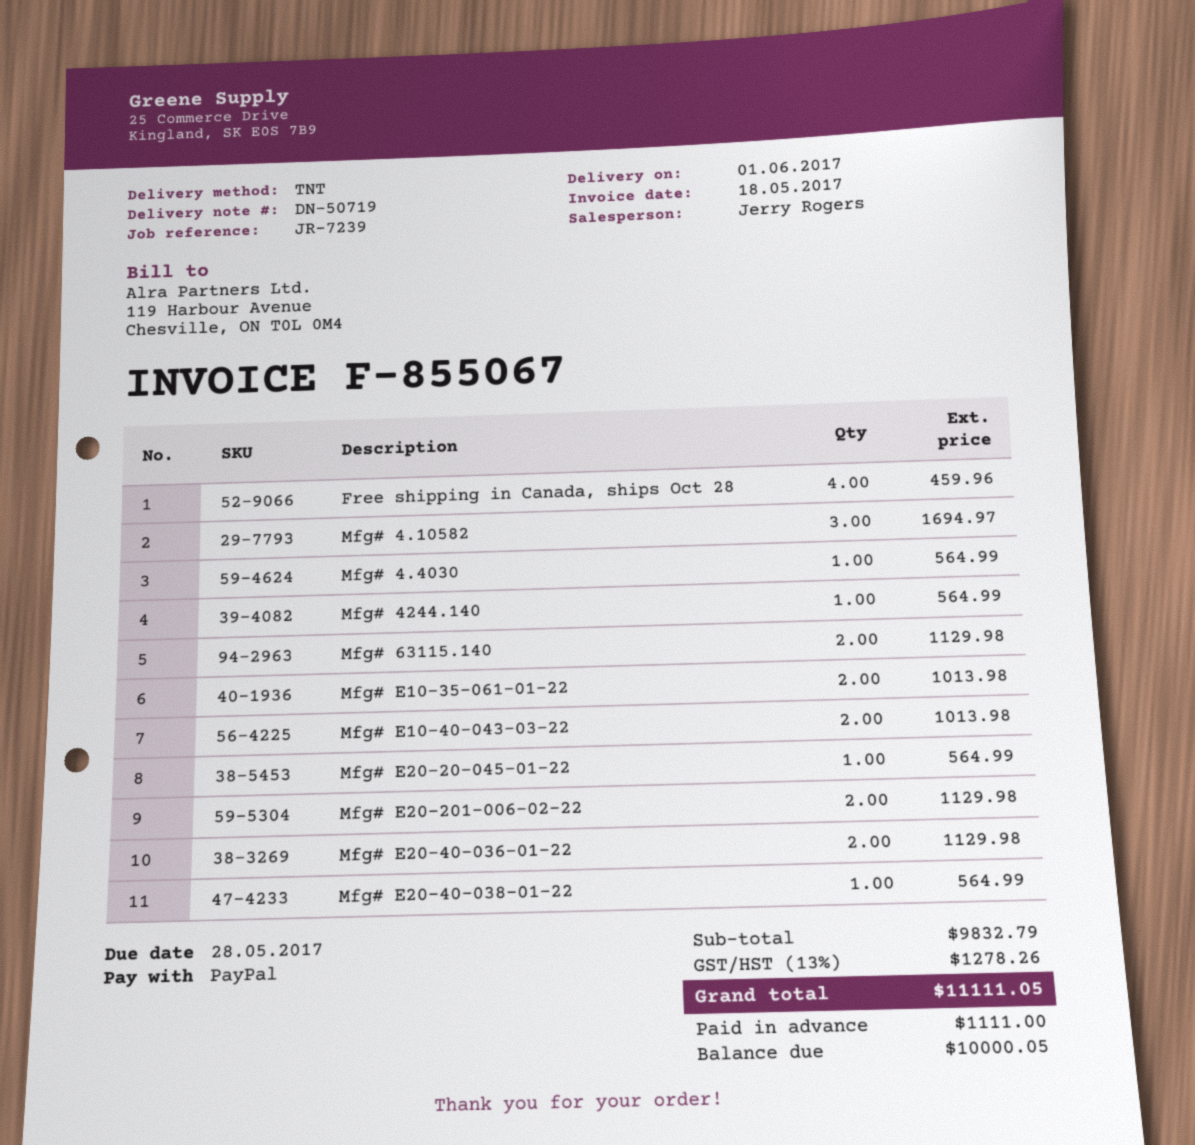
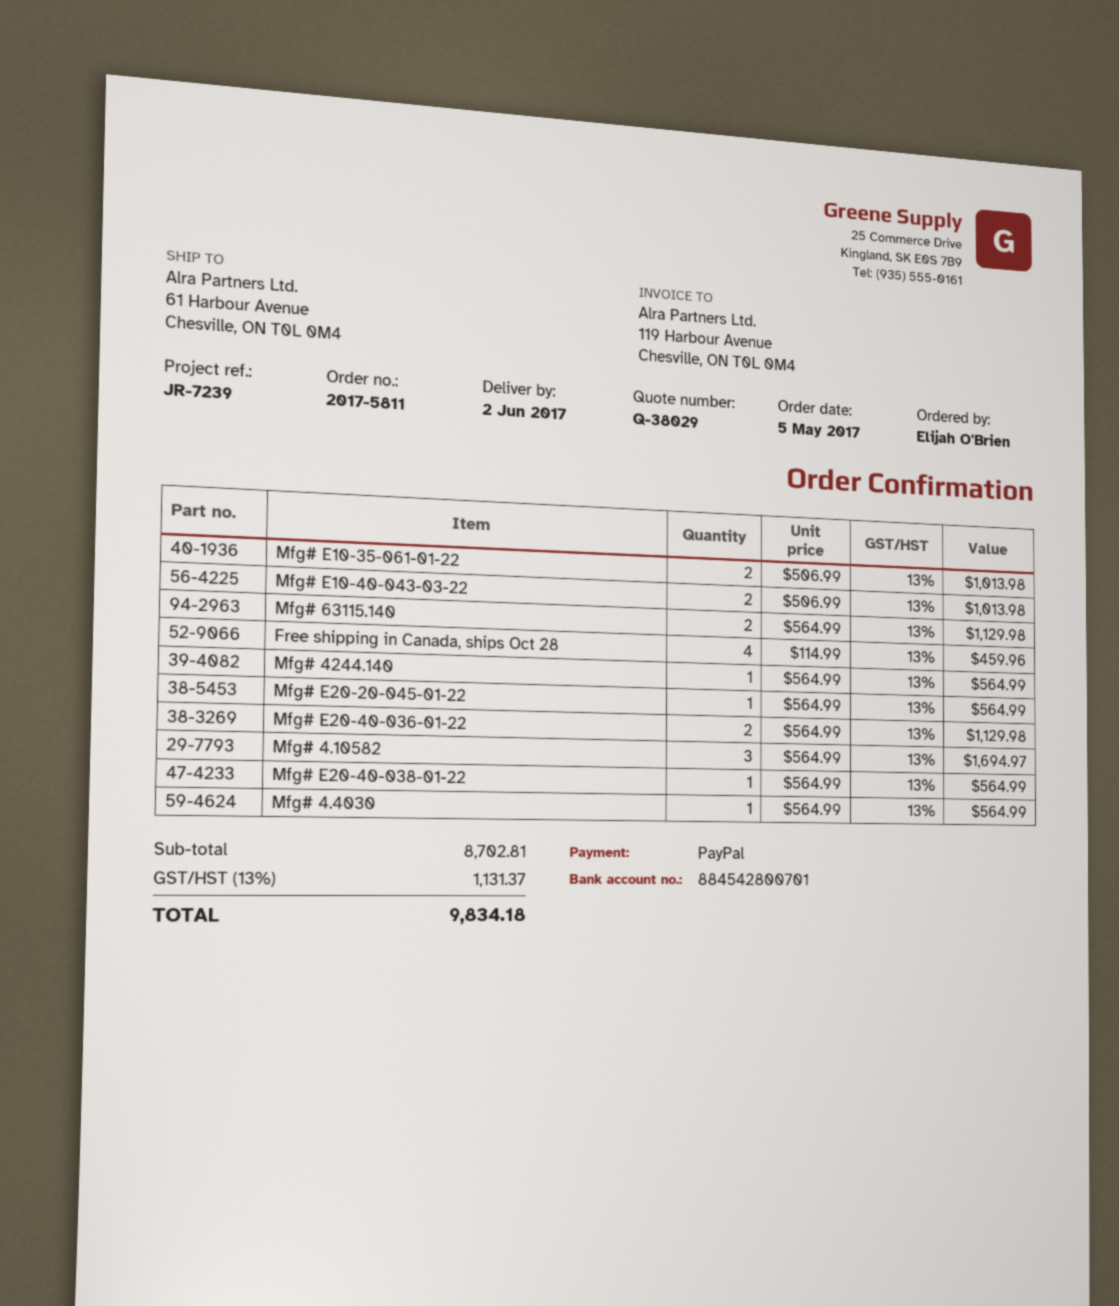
delivery date: 2017-06-01 -> 2017-06-02
Mfg# E20-201-006-02-22: 2 for 1129.98 -> none
subtotal: 9832.79 -> 8702.81
tax: 13% = 1278.26 -> 13% = 1131.37
total: 11111.05 -> 9834.18

